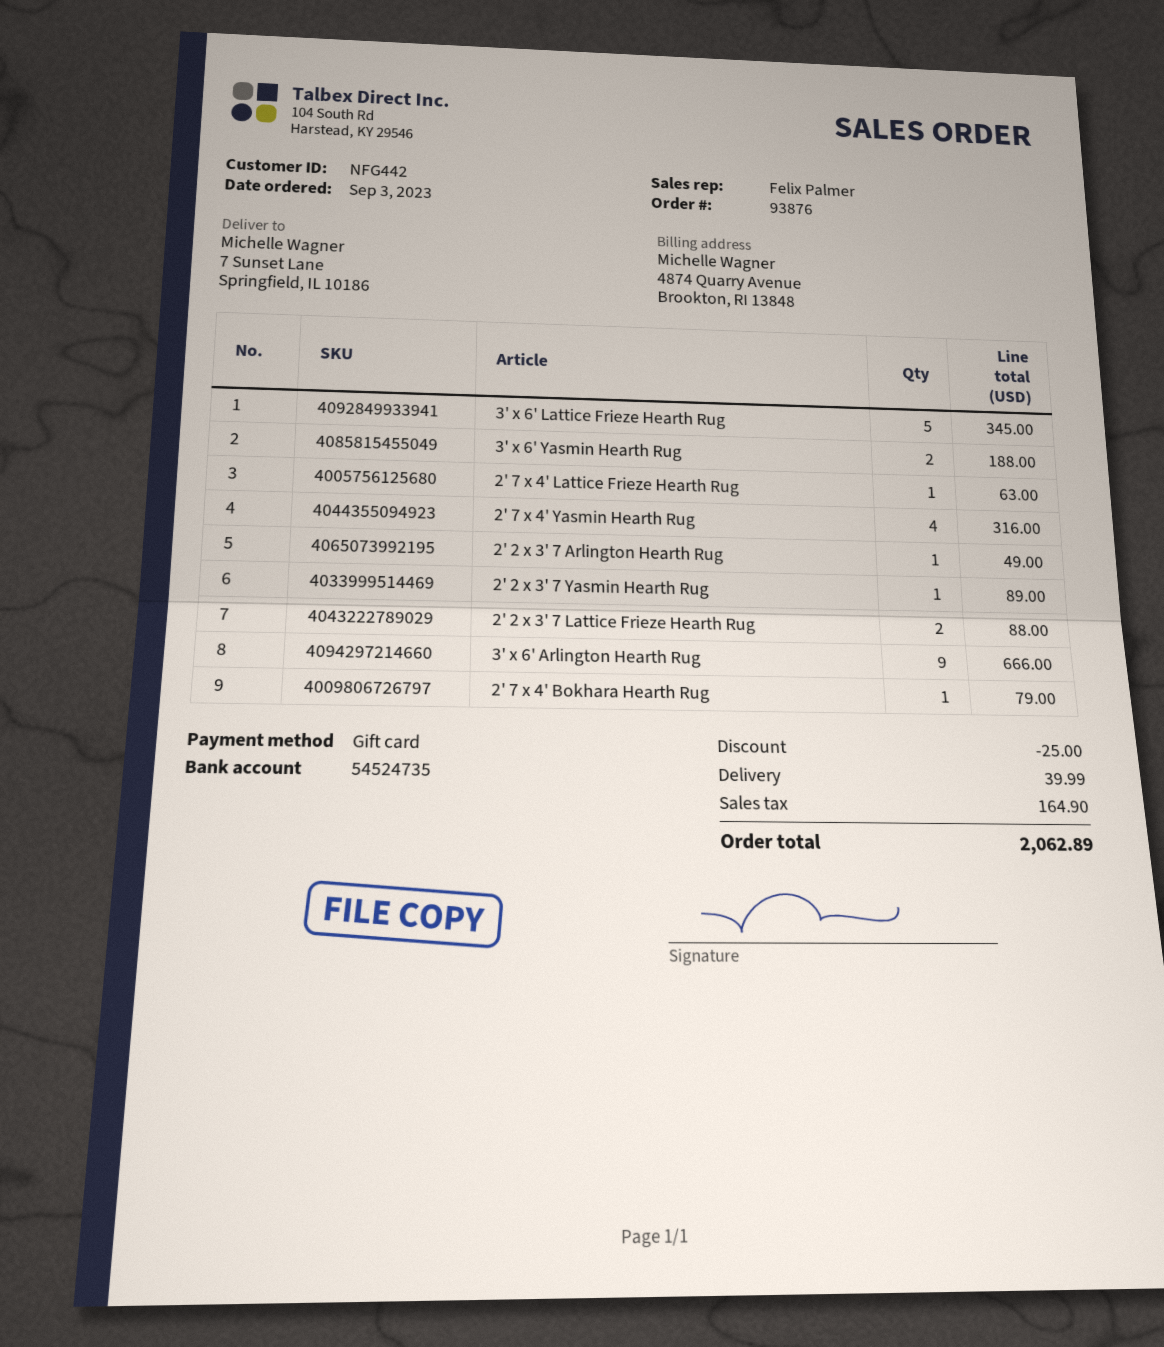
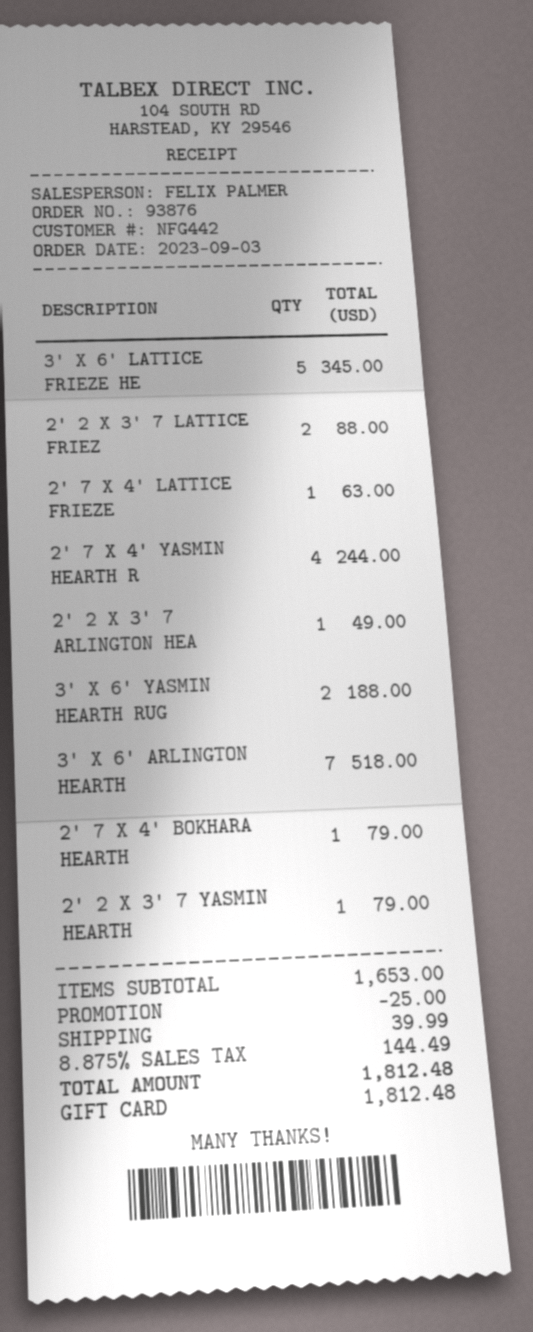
2' 7 x 4' Yasmin Hearth Rug: 4 for 316.00 -> 4 for 244.00
2' 2 x 3' 7 Yasmin Hearth Rug: 1 for 89.00 -> 1 for 79.00
3' x 6' Arlington Hearth Rug: 9 for 666.00 -> 7 for 518.00
tax: 164.90 -> 144.49
total: 2062.89 -> 1812.48

